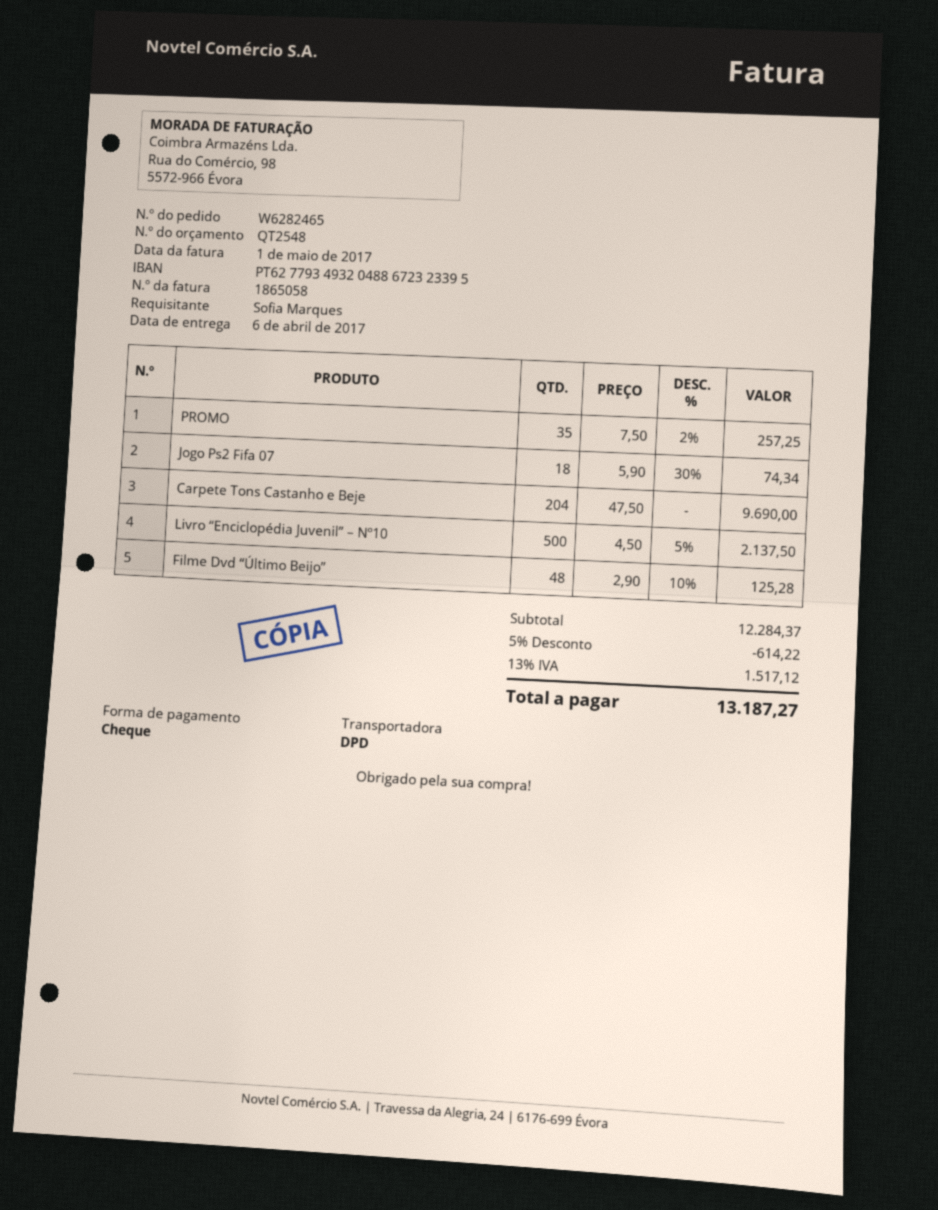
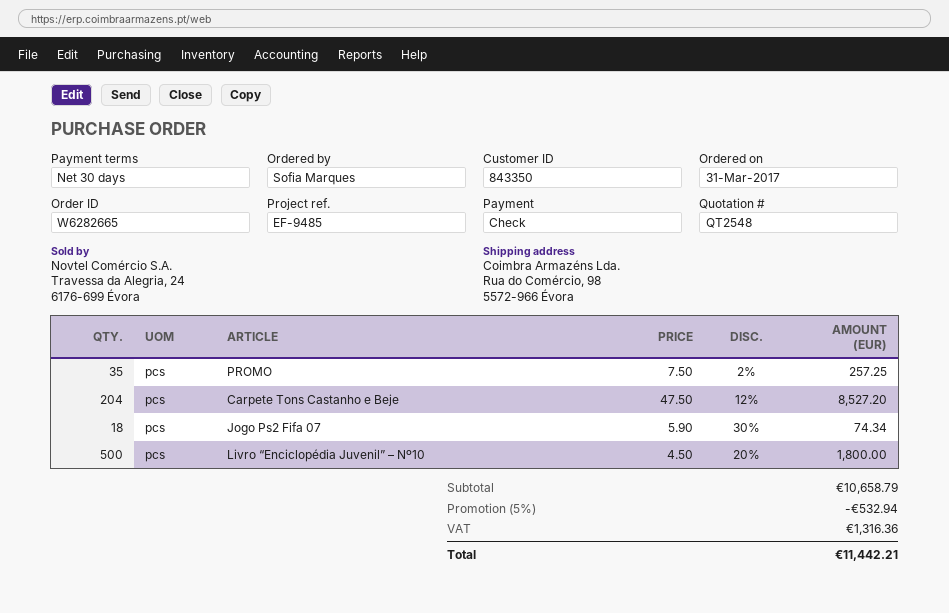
order number: W6282465 -> W6282665
Carpete Tons Castanho e Beje: 204 x 47.50 = 9690.00 -> 204 x 47.50 - 12% = 8527.20
Livro “Enciclopédia Juvenil” – Nº10: 500 x 4.50 - 5% = 2137.50 -> 500 x 4.50 - 20% = 1800.00
Filme Dvd “Último Beijo”: 48 x 2.90 - 10% = 125.28 -> none
subtotal: 12284.37 -> 10658.79
discount: 5% = 614.22 -> 5% = 532.94
tax: 1517.12 -> 1316.36
total: 13187.27 -> 11442.21

